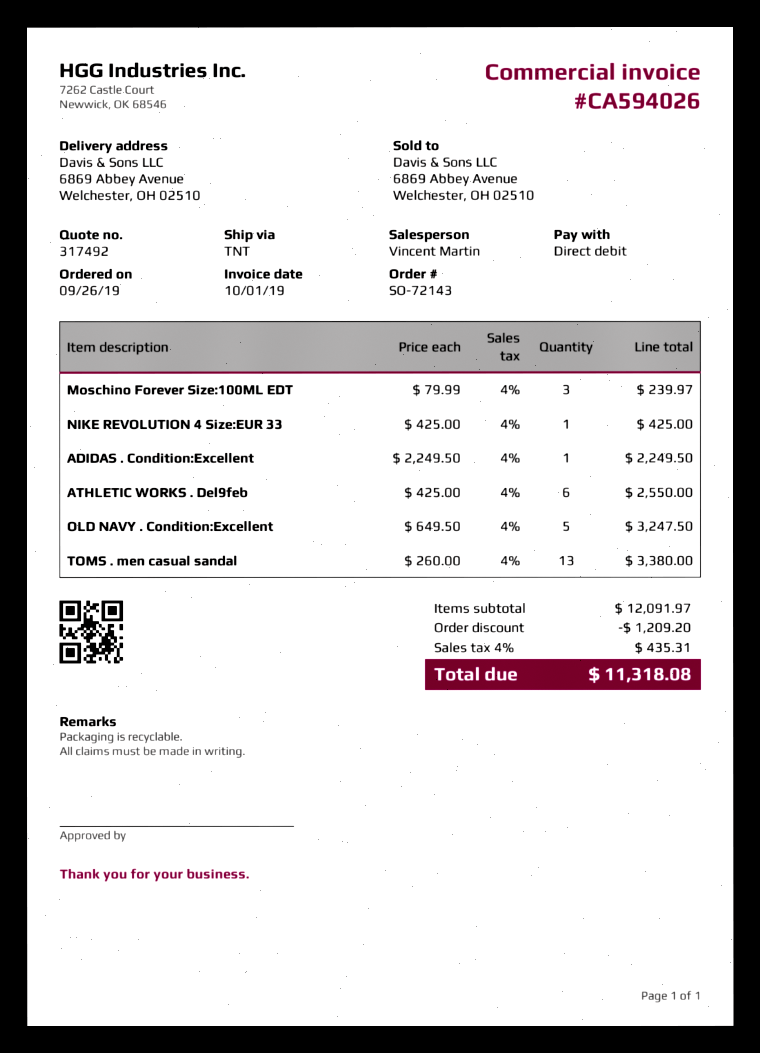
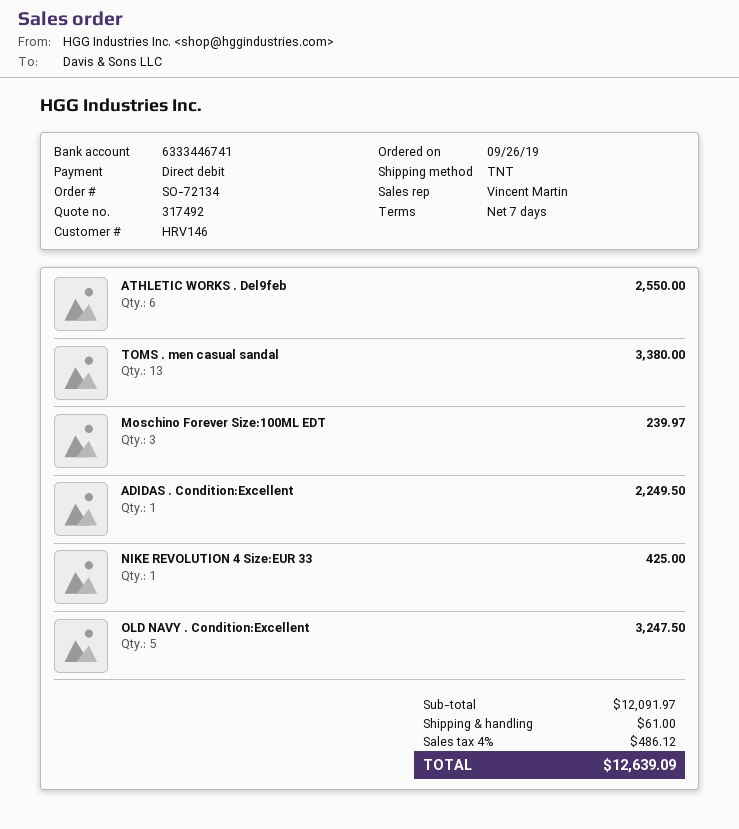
order number: SO-72143 -> SO-72134
discount: 1209.20 -> none
shipping: none -> 61.00
tax: 4% = 435.31 -> 4% = 486.12
total: 11318.08 -> 12639.09

